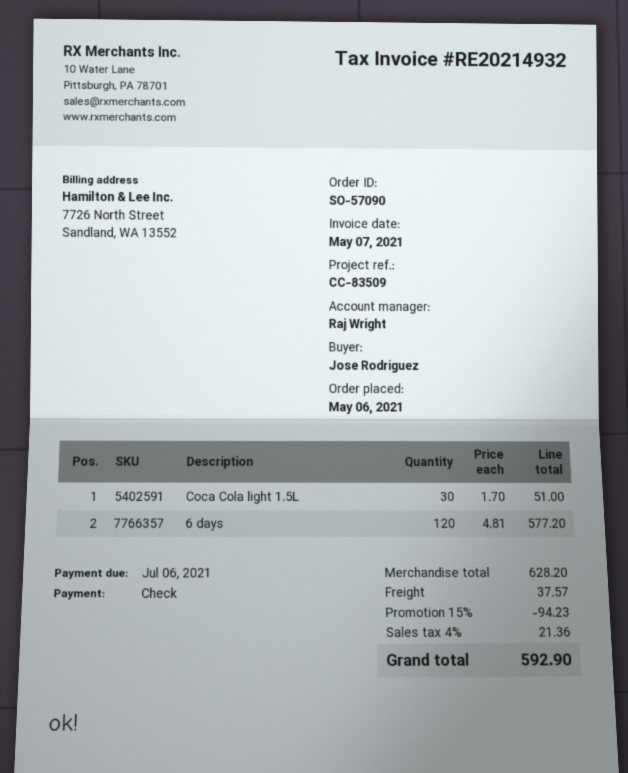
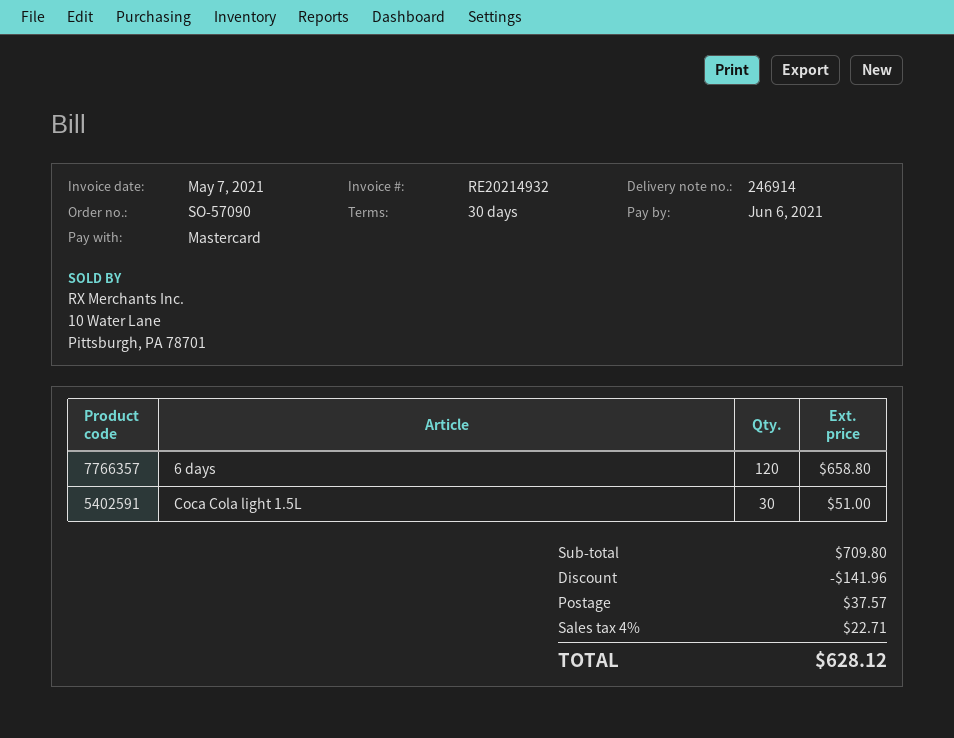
due date: 2021-07-06 -> 2021-06-06
payment method: cheque -> Mastercard
6 days: 120 for 577.20 -> 120 for 658.80
subtotal: 628.20 -> 709.80
discount: 94.23 -> 141.96
tax: 4% = 21.36 -> 4% = 22.71
total: 592.90 -> 628.12

